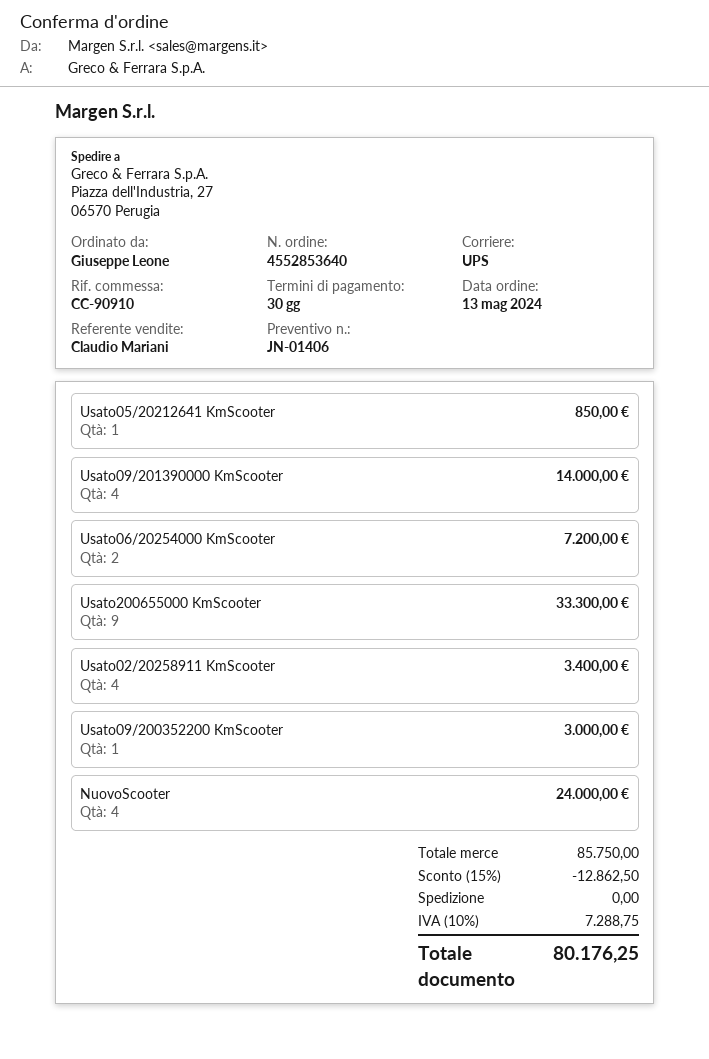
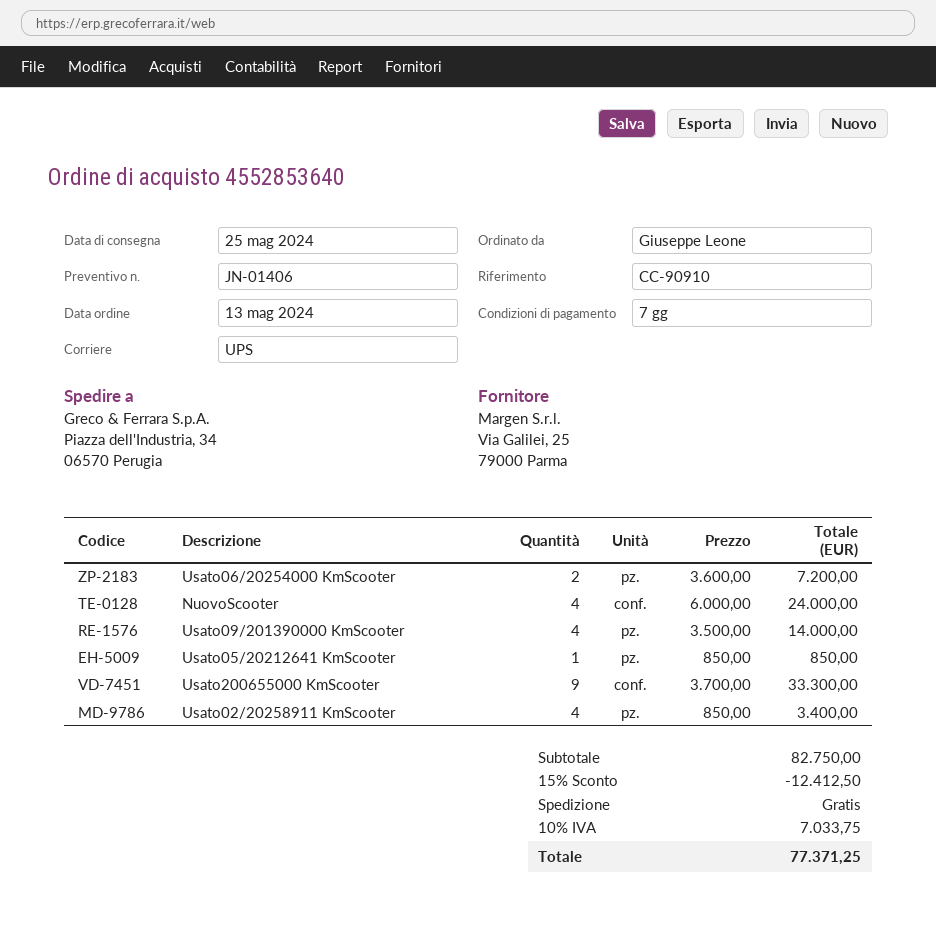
payment terms: 30 days -> 7 days
ship to: Piazza dell'Industria, 27, 06570 Perugia -> Piazza dell'Industria, 34, 06570 Perugia
Usato09/200352200 KmScooter: 1 for 3000.00 -> none
subtotal: 85750.00 -> 82750.00
discount: 15% = 12862.50 -> 15% = 12412.50
tax: 10% = 7288.75 -> 10% = 7033.75
total: 80176.25 -> 77371.25

